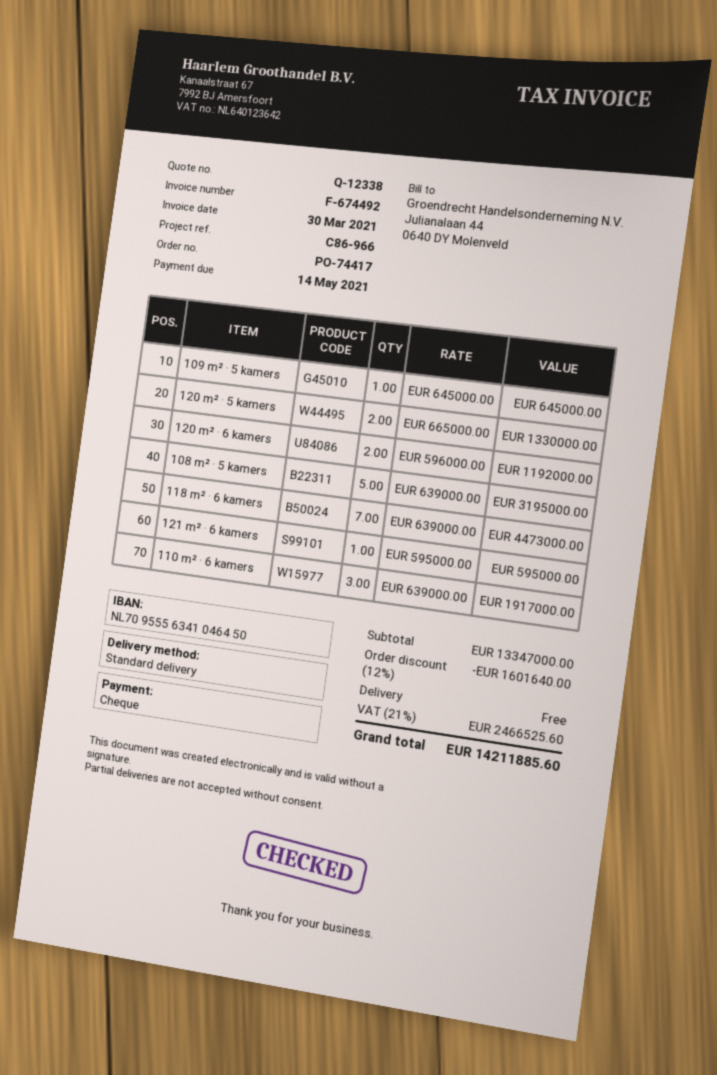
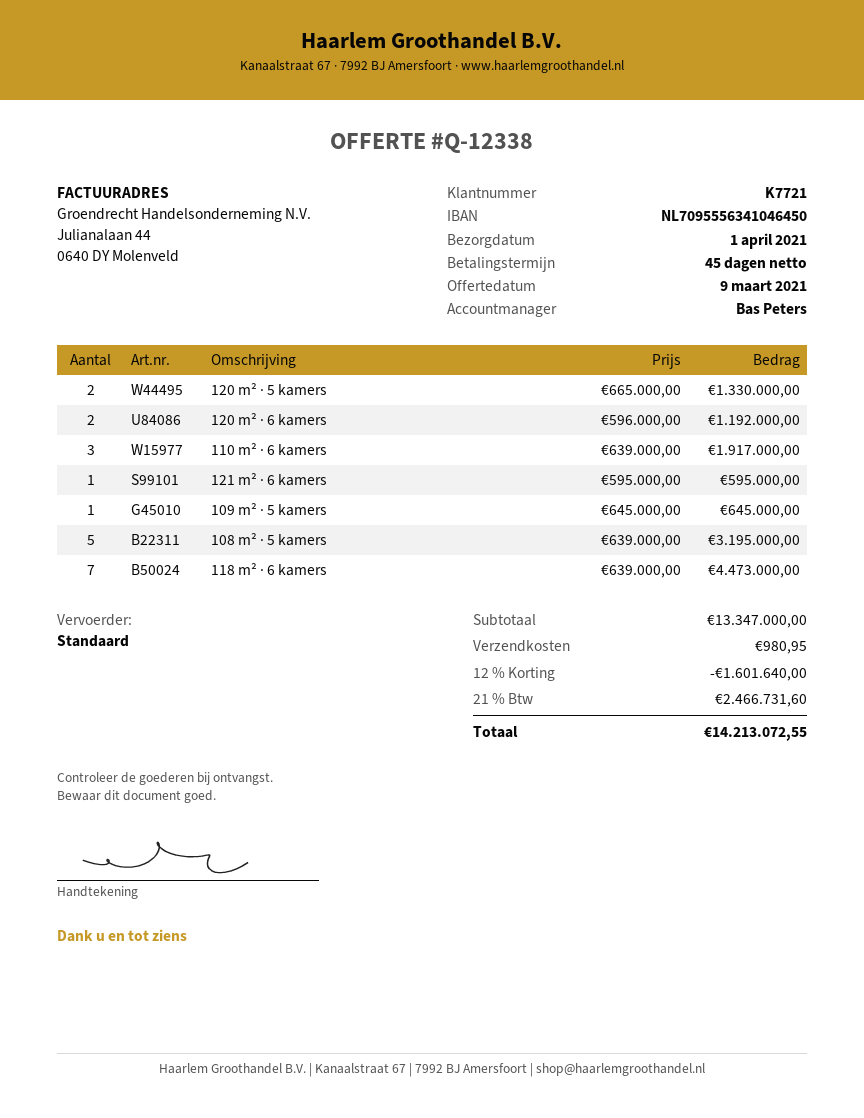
shipping: 0.00 -> 980.95
tax: 21% = 2466525.60 -> 21% = 2466731.60
total: 14211885.60 -> 14213072.55

